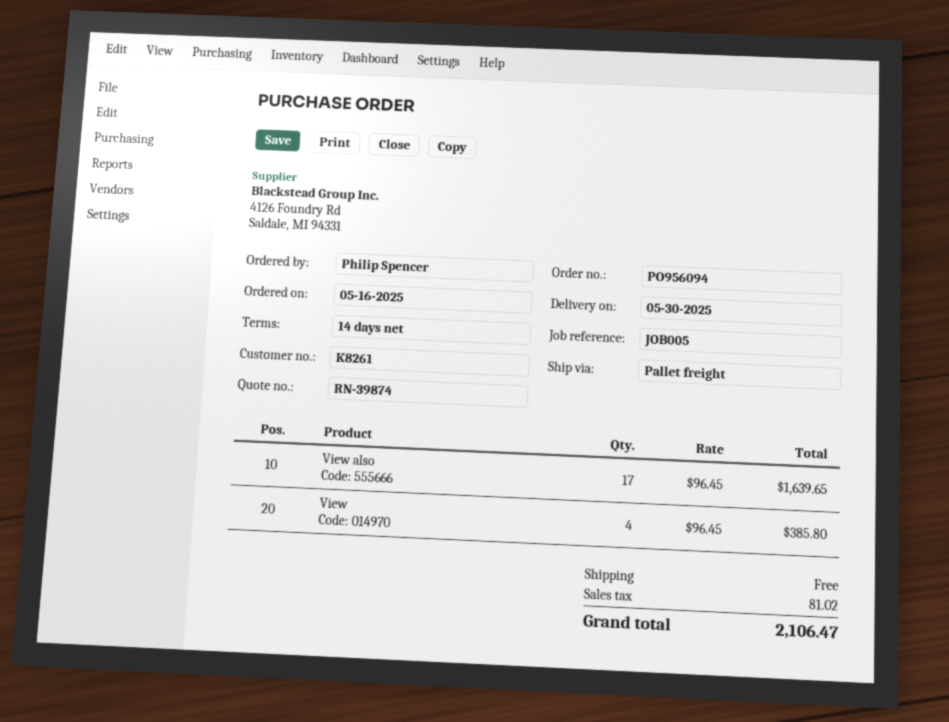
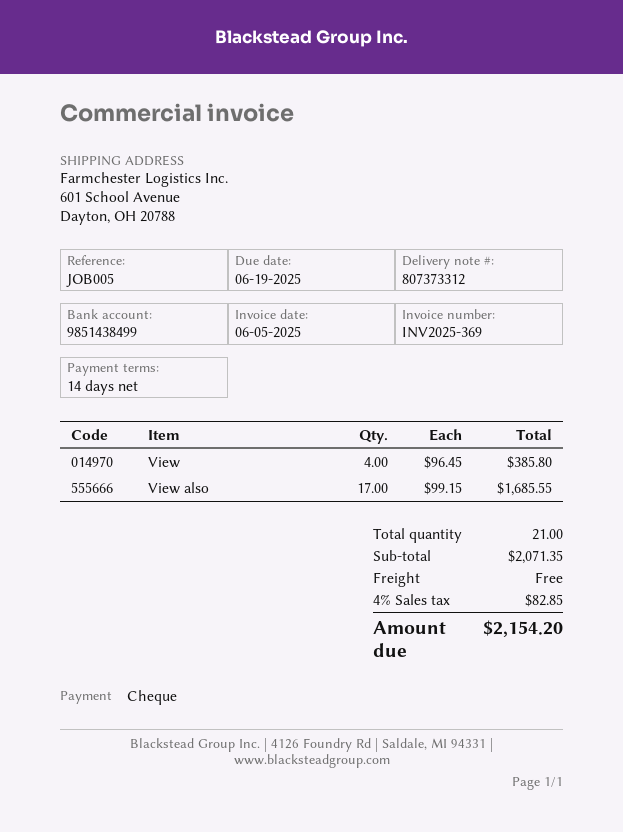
View also: 17 x 96.45 = 1639.65 -> 17 x 99.15 = 1685.55
tax: 81.02 -> 82.85
total: 2106.47 -> 2154.20

